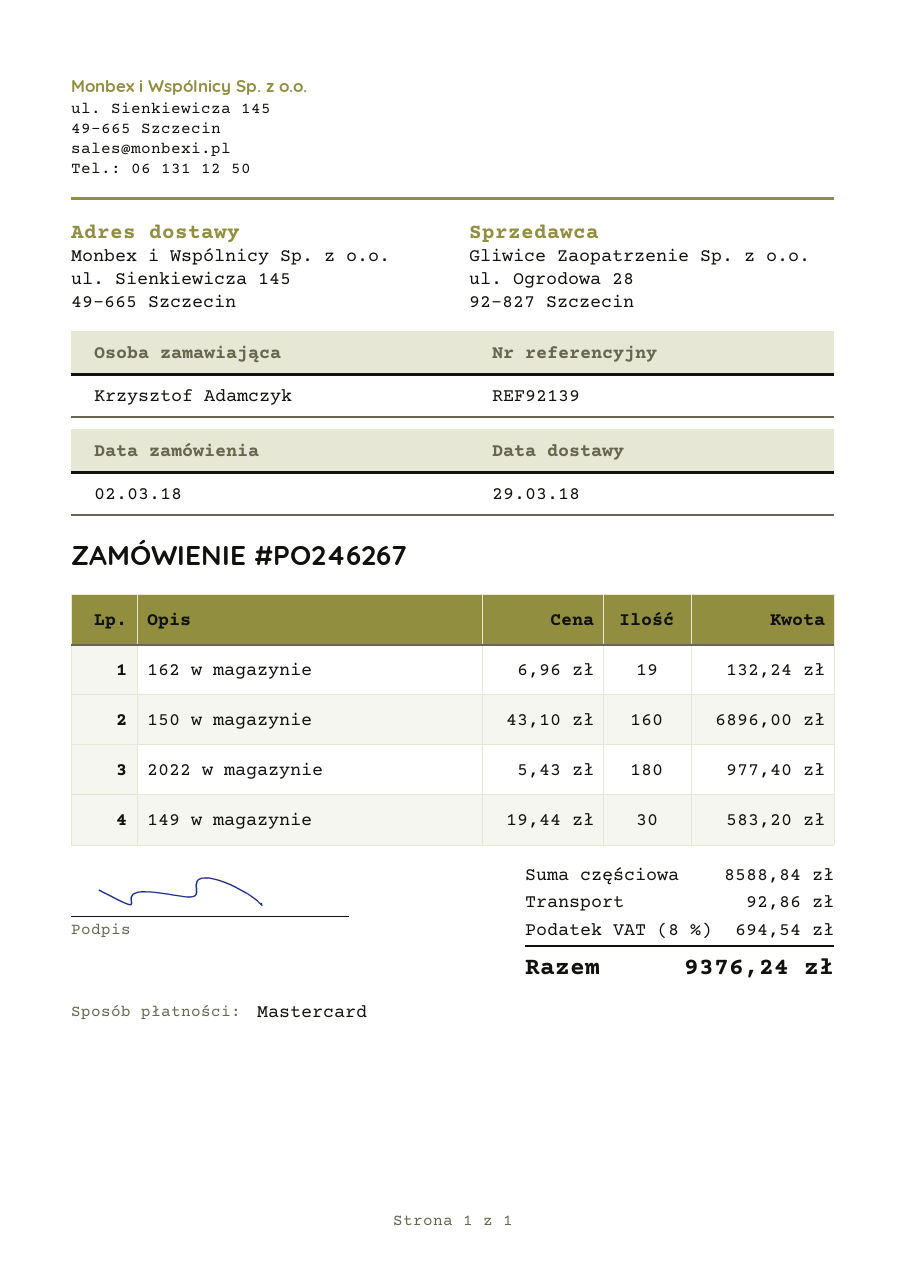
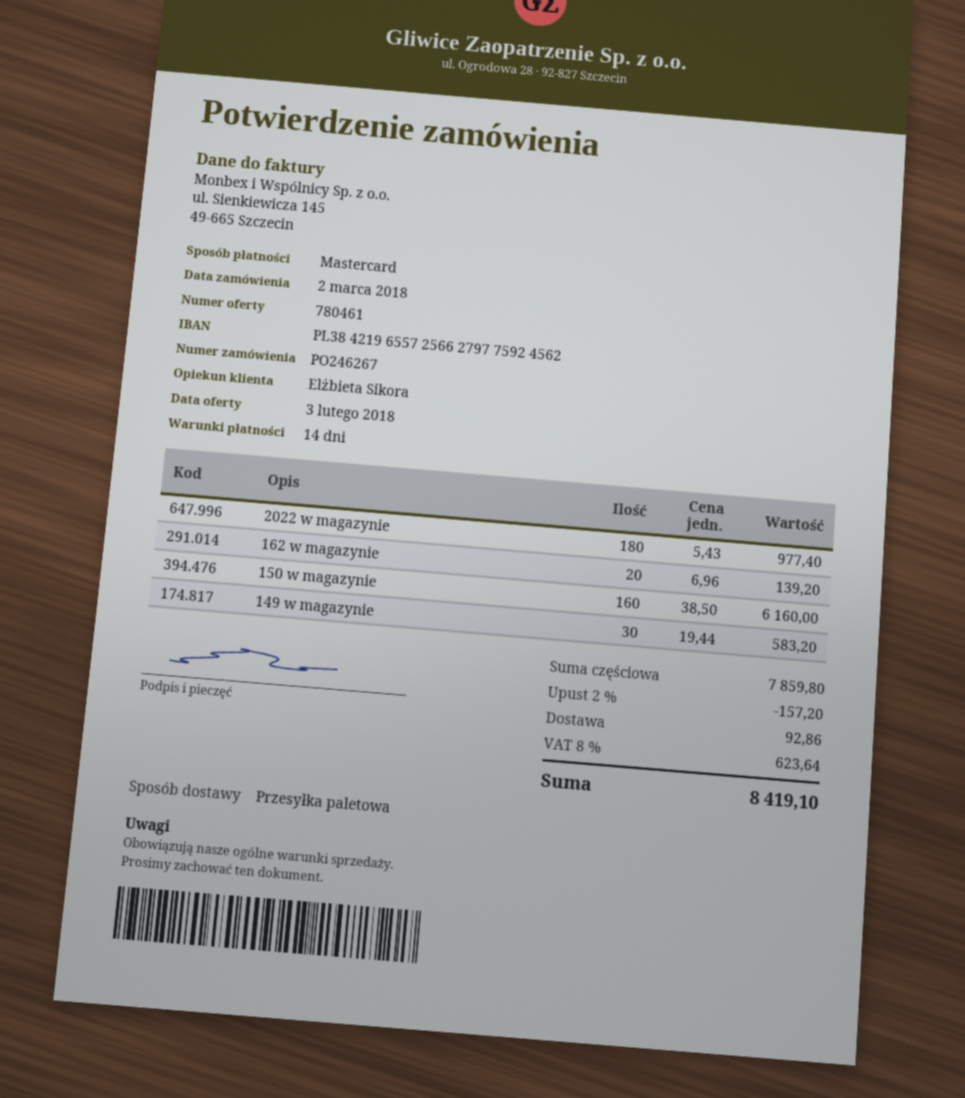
162 w magazynie: 19 x 6.96 = 132.24 -> 20 x 6.96 = 139.20
150 w magazynie: 160 x 43.10 = 6896.00 -> 160 x 38.50 = 6160.00
subtotal: 8588.84 -> 7859.80
discount: none -> 2% = 157.20
tax: 8% = 694.54 -> 8% = 623.64
total: 9376.24 -> 8419.10

